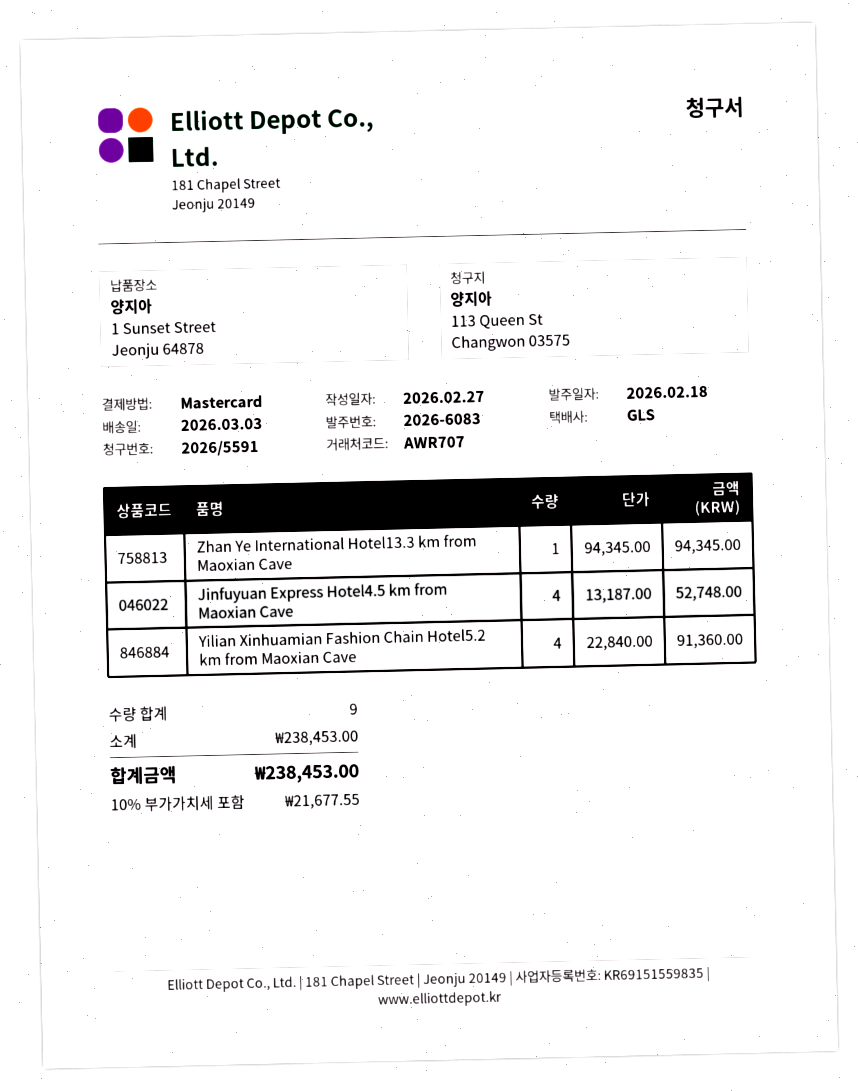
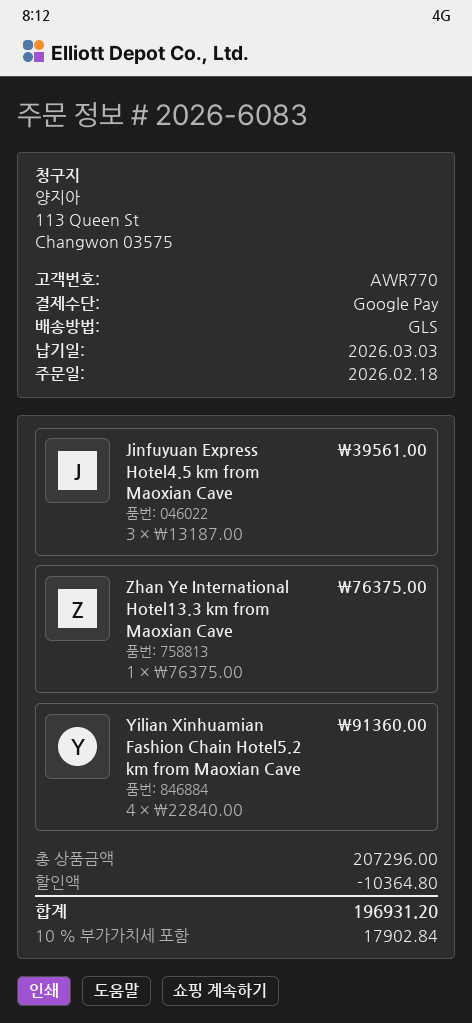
customer number: AWR707 -> AWR770
payment method: Mastercard -> Google Pay
Zhan Ye International Hotel13.3 km from Maoxian Cave: 1 x 94345.00 = 94345.00 -> 1 x 76375.00 = 76375.00
Jinfuyuan Express Hotel4.5 km from Maoxian Cave: 4 x 13187.00 = 52748.00 -> 3 x 13187.00 = 39561.00
subtotal: 238453.00 -> 207296.00
discount: none -> 10364.80
tax: 10% = 21677.55 -> 10% = 17902.84
total: 238453.00 -> 196931.20

